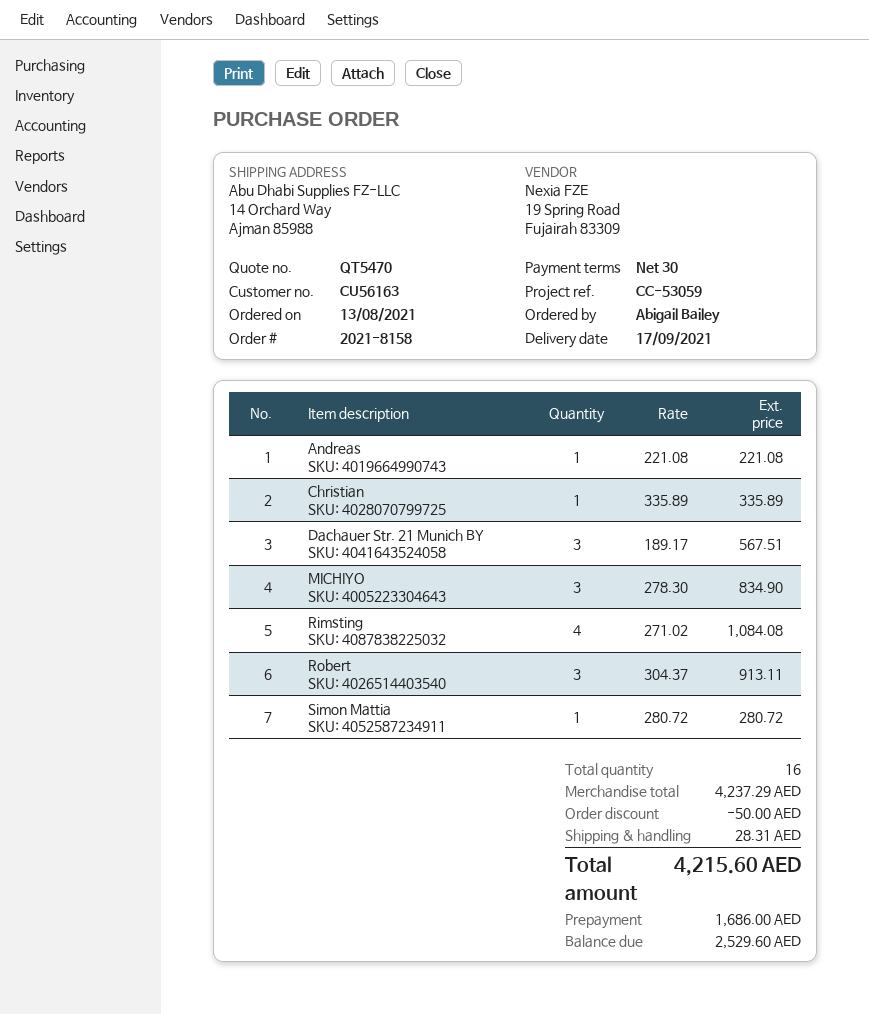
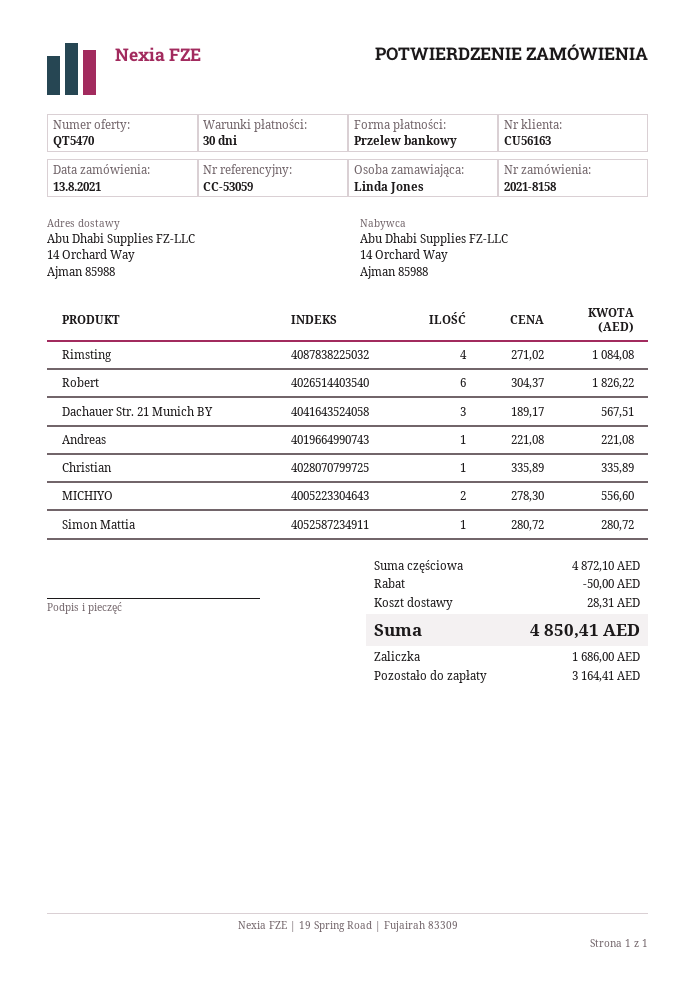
ordered by: Abigail Bailey -> Linda Jones
MICHIYO: 3 x 278.30 = 834.90 -> 2 x 278.30 = 556.60
Robert: 3 x 304.37 = 913.11 -> 6 x 304.37 = 1826.22
subtotal: 4237.29 -> 4872.10
total: 4215.60 -> 4850.41
balance: 2529.60 -> 3164.41

